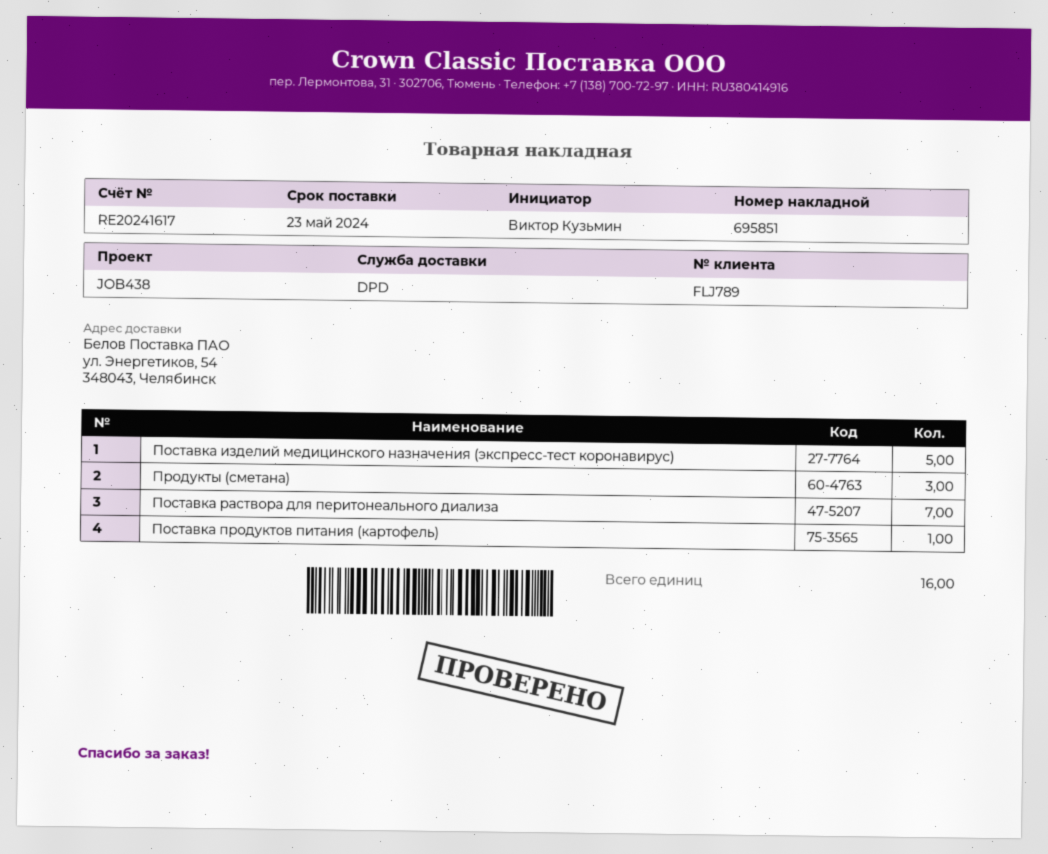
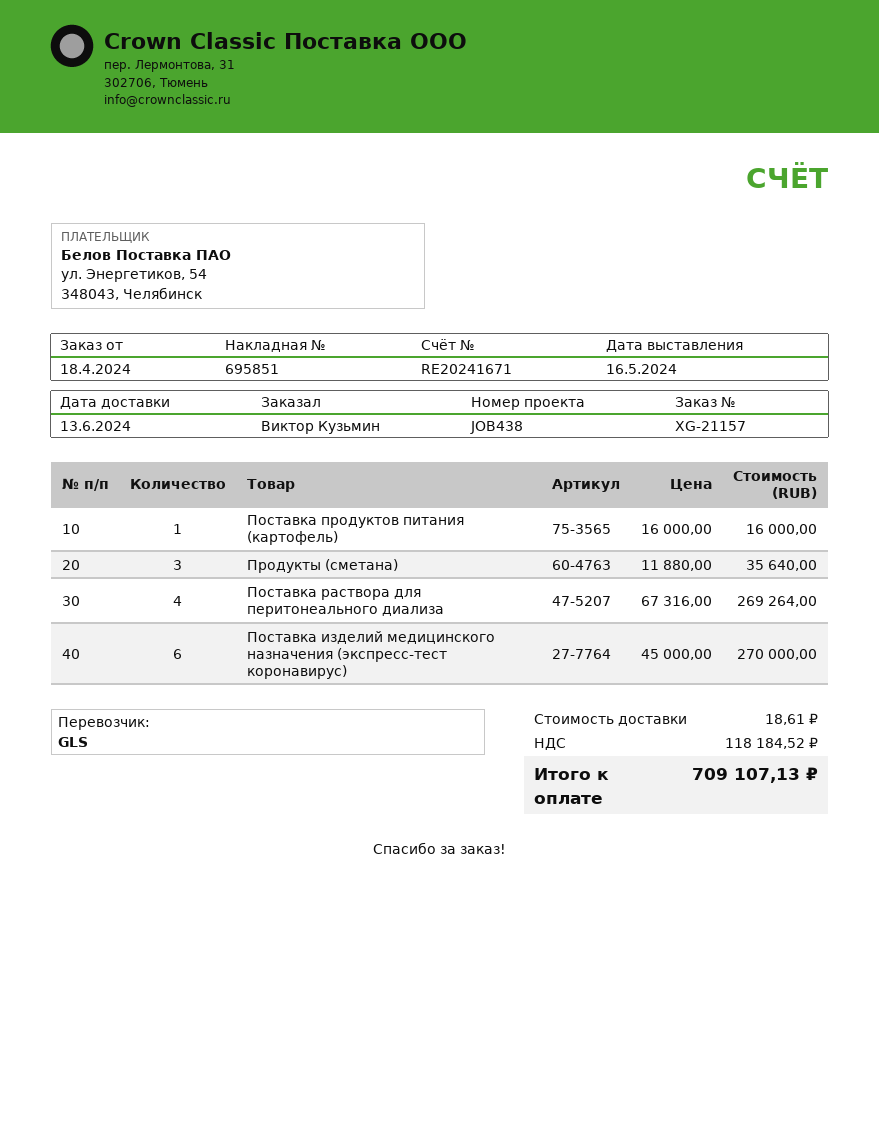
delivery date: 2024-05-23 -> 2024-06-13
invoice number: RE20241617 -> RE20241671
shipping method: DPD -> GLS
Поставка изделий медицинского назначения (экспресс-тест коронавирус): 5 -> 6
Поставка раствора для перитонеального диализа: 7 -> 4

